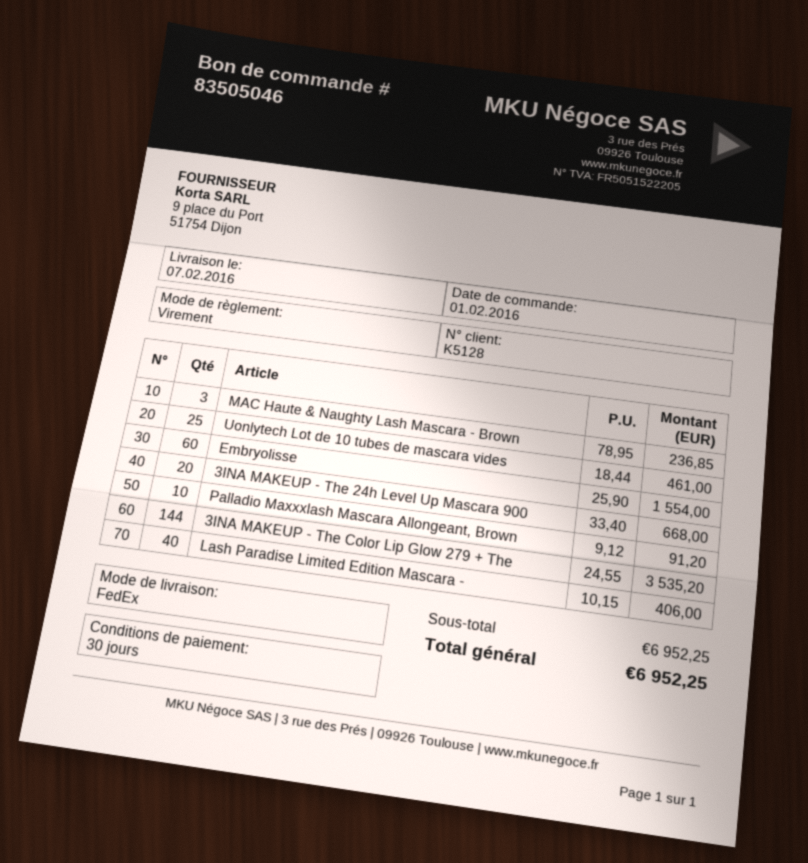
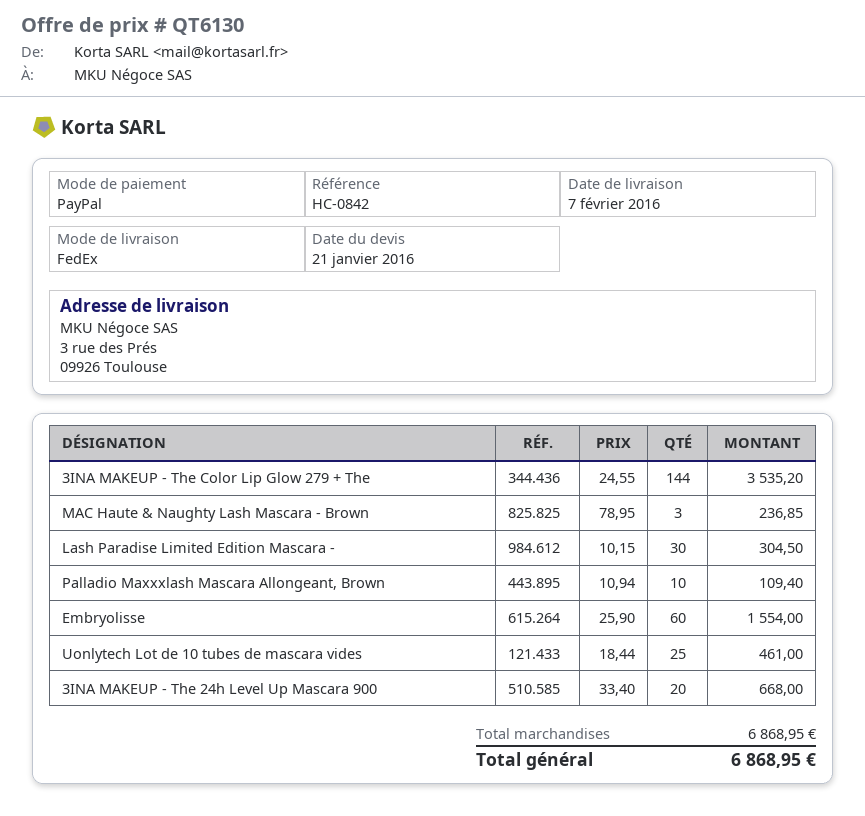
payment method: bank transfer -> PayPal
Palladio Maxxxlash Mascara Allongeant, Brown: 10 x 9.12 = 91.20 -> 10 x 10.94 = 109.40
Lash Paradise Limited Edition Mascara -: 40 x 10.15 = 406.00 -> 30 x 10.15 = 304.50
subtotal: 6952.25 -> 6868.95
total: 6952.25 -> 6868.95

